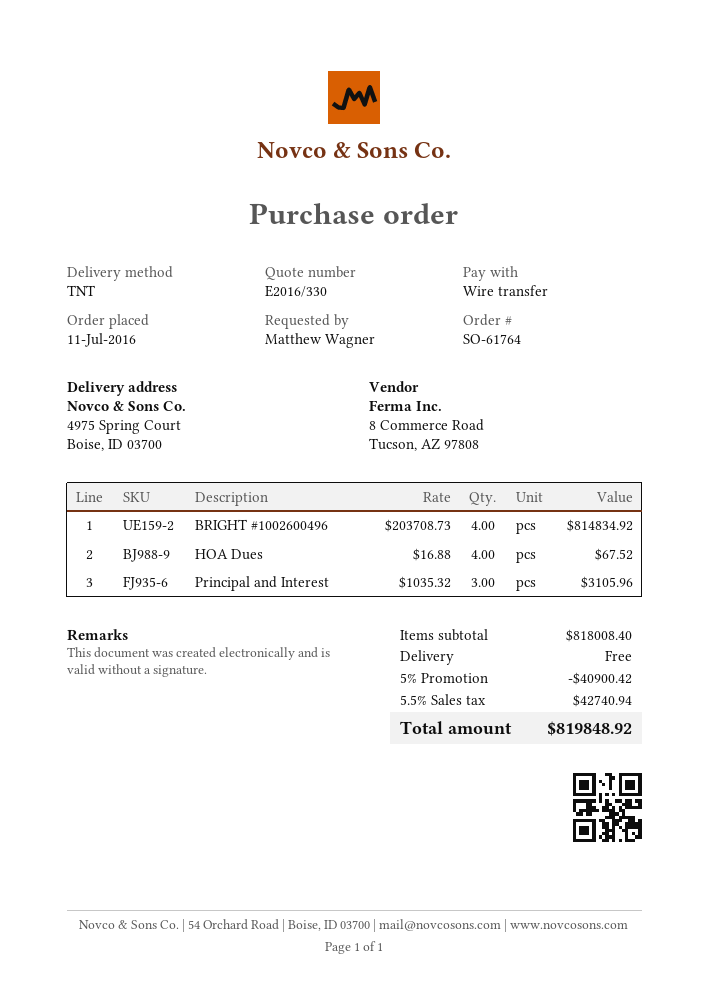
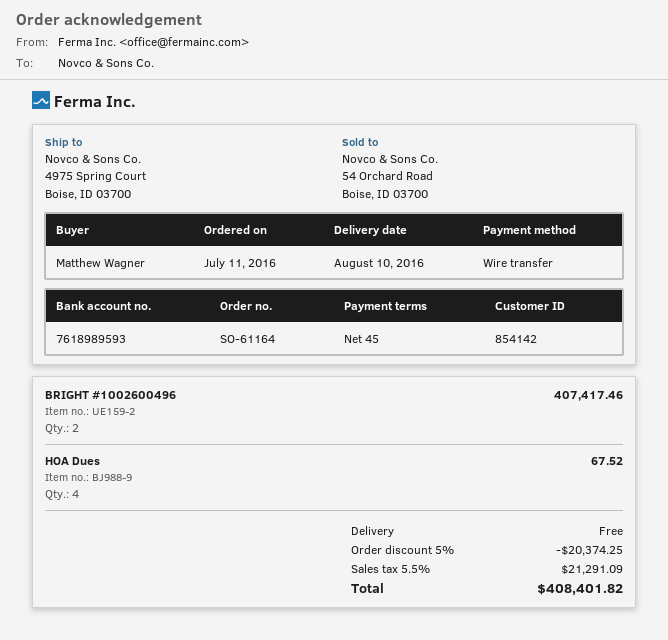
order number: SO-61764 -> SO-61164
BRIGHT #1002600496: 4 for 814834.92 -> 2 for 407417.46
Principal and Interest: 3 for 3105.96 -> none
discount: 5% = 40900.42 -> 5% = 20374.25
tax: 5.5% = 42740.94 -> 5.5% = 21291.09
total: 819848.92 -> 408401.82

